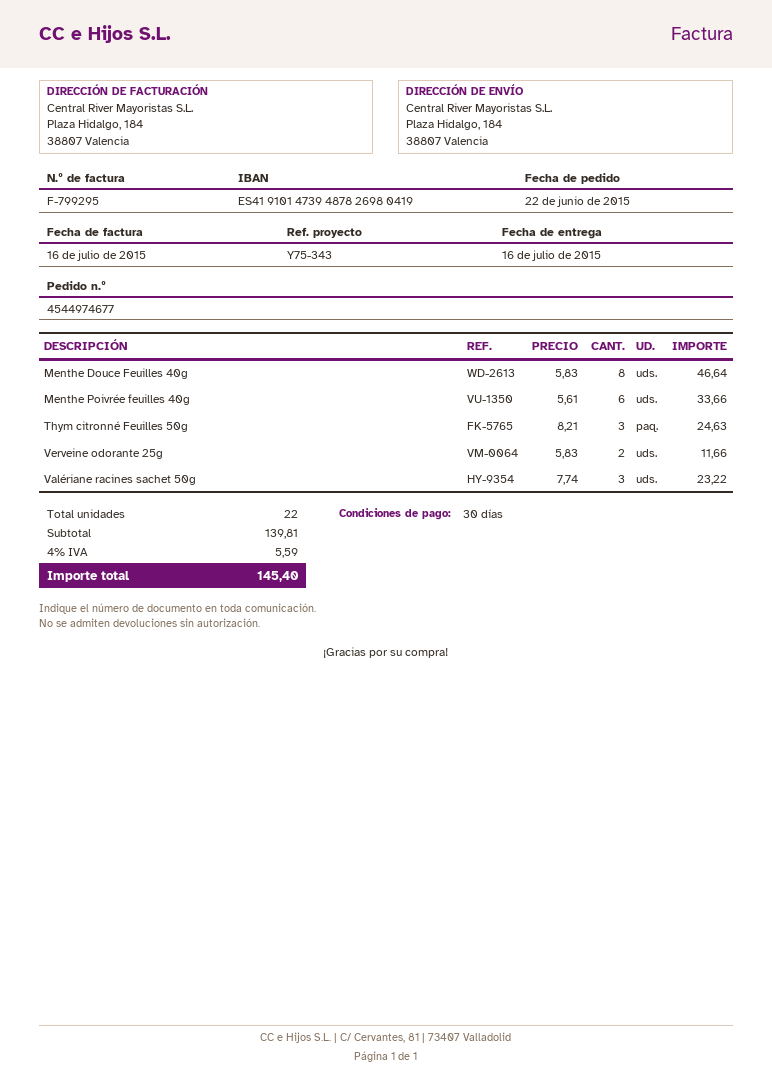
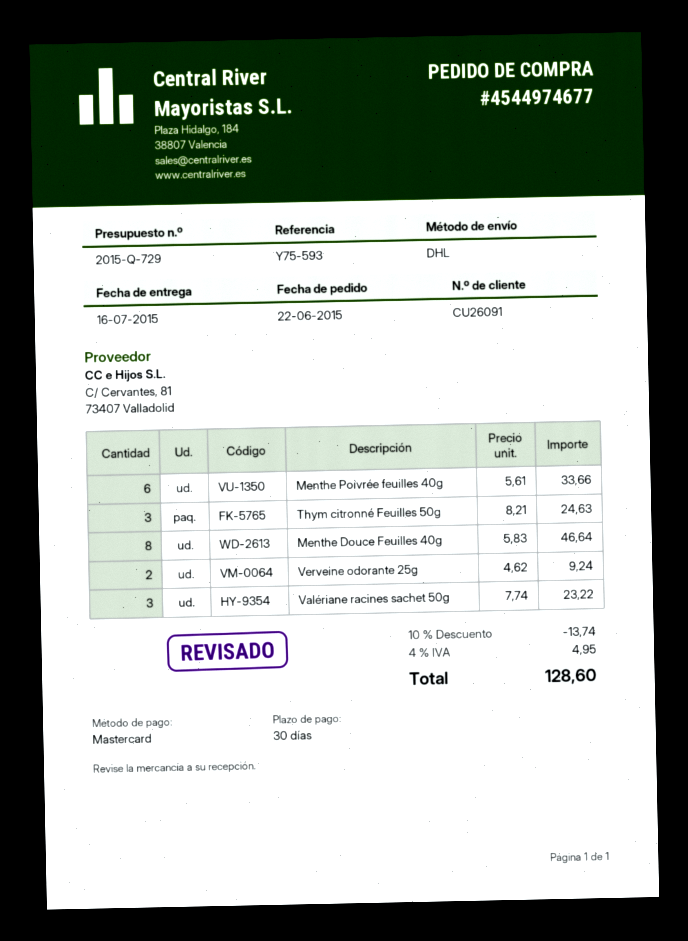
reference: Y75-343 -> Y75-593
Verveine odorante 25g: 2 x 5.83 = 11.66 -> 2 x 4.62 = 9.24
discount: none -> 10% = 13.74
tax: 4% = 5.59 -> 4% = 4.95
total: 145.40 -> 128.60

